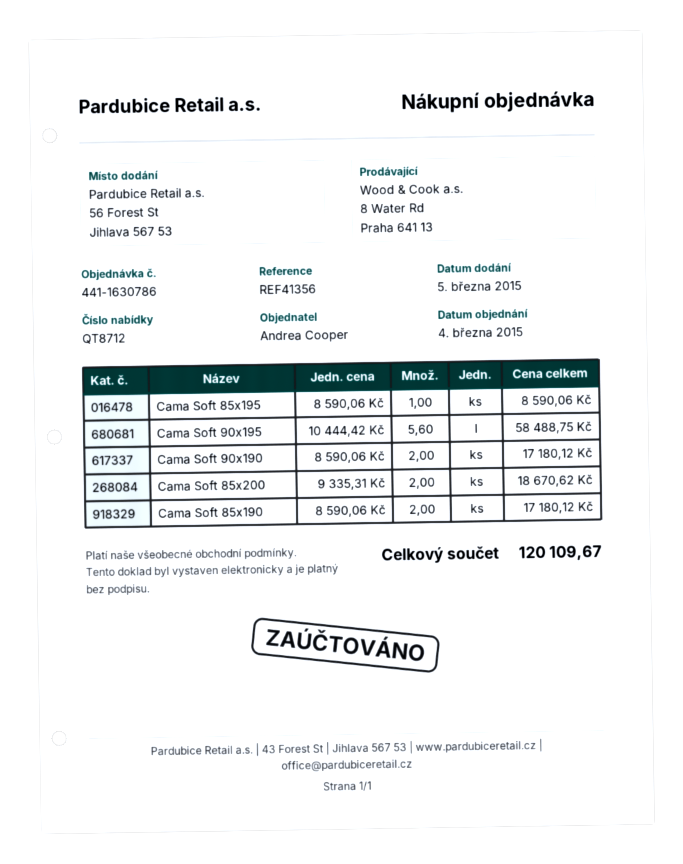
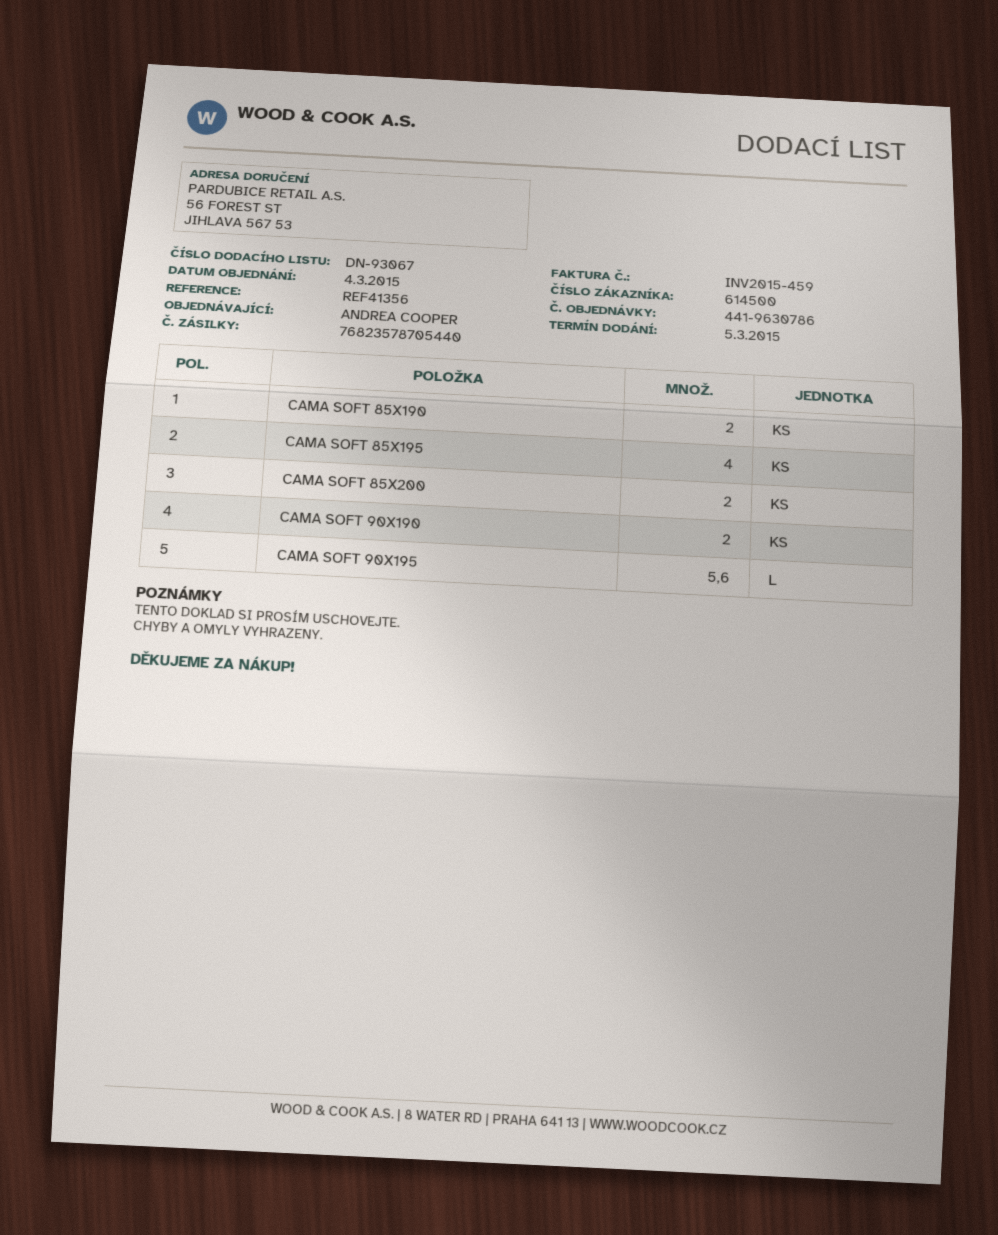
order number: 441-1630786 -> 441-9630786
Cama Soft 85x195: 1 -> 4

